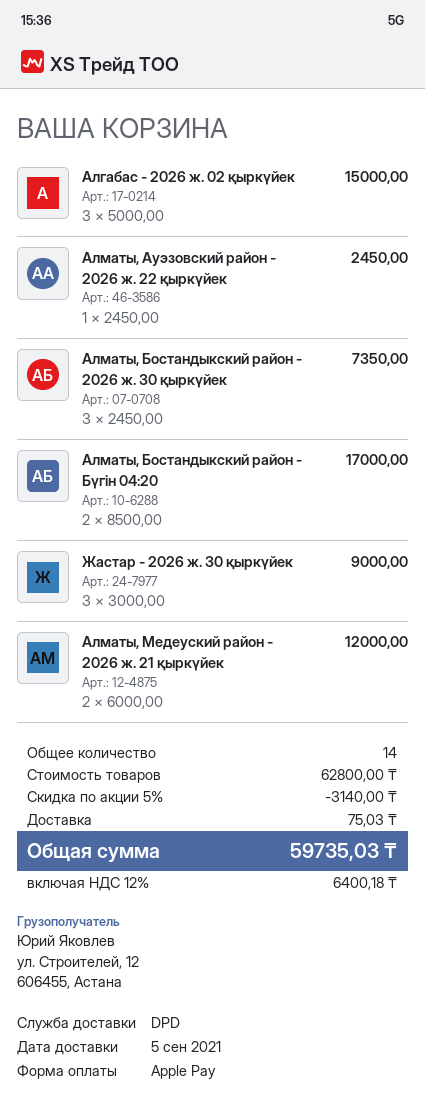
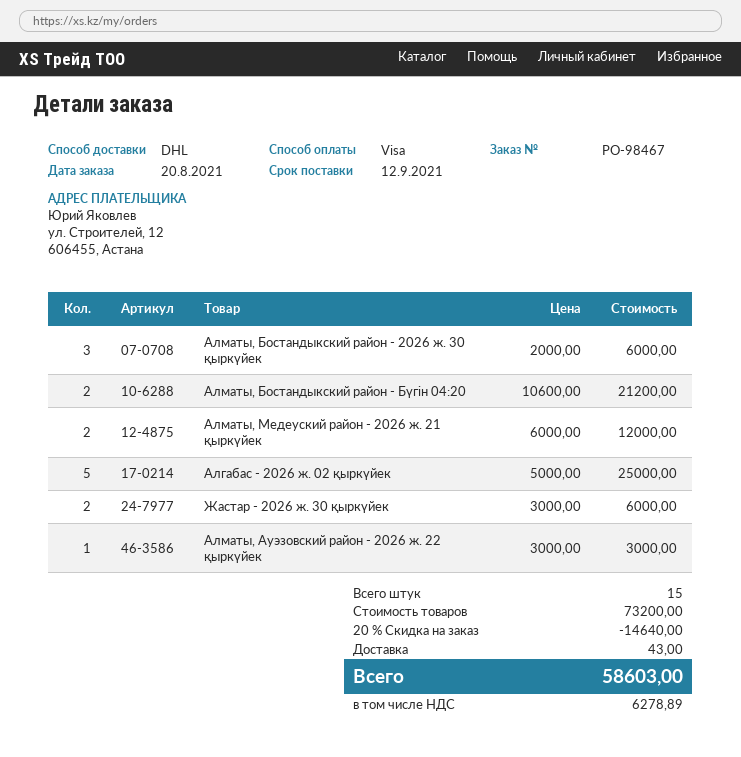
delivery date: 2021-09-05 -> 2021-09-12
payment method: Apple Pay -> Visa
shipping method: DPD -> DHL
Алгабас - 2026 ж. 02 қыркүйек: 3 x 5000.00 = 15000.00 -> 5 x 5000.00 = 25000.00
Алматы, Ауэзовский район - 2026 ж. 22 қыркүйек: 1 x 2450.00 = 2450.00 -> 1 x 3000.00 = 3000.00
Алматы, Бостандыкский район - 2026 ж. 30 қыркүйек: 3 x 2450.00 = 7350.00 -> 3 x 2000.00 = 6000.00
Алматы, Бостандыкский район - Бүгін 04:20: 2 x 8500.00 = 17000.00 -> 2 x 10600.00 = 21200.00
Жастар - 2026 ж. 30 қыркүйек: 3 x 3000.00 = 9000.00 -> 2 x 3000.00 = 6000.00
total quantity: 14 -> 15
subtotal: 62800.00 -> 73200.00
discount: 5% = 3140.00 -> 20% = 14640.00
shipping: 75.03 -> 43.00
tax: 6400.18 -> 6278.89
total: 59735.03 -> 58603.00

